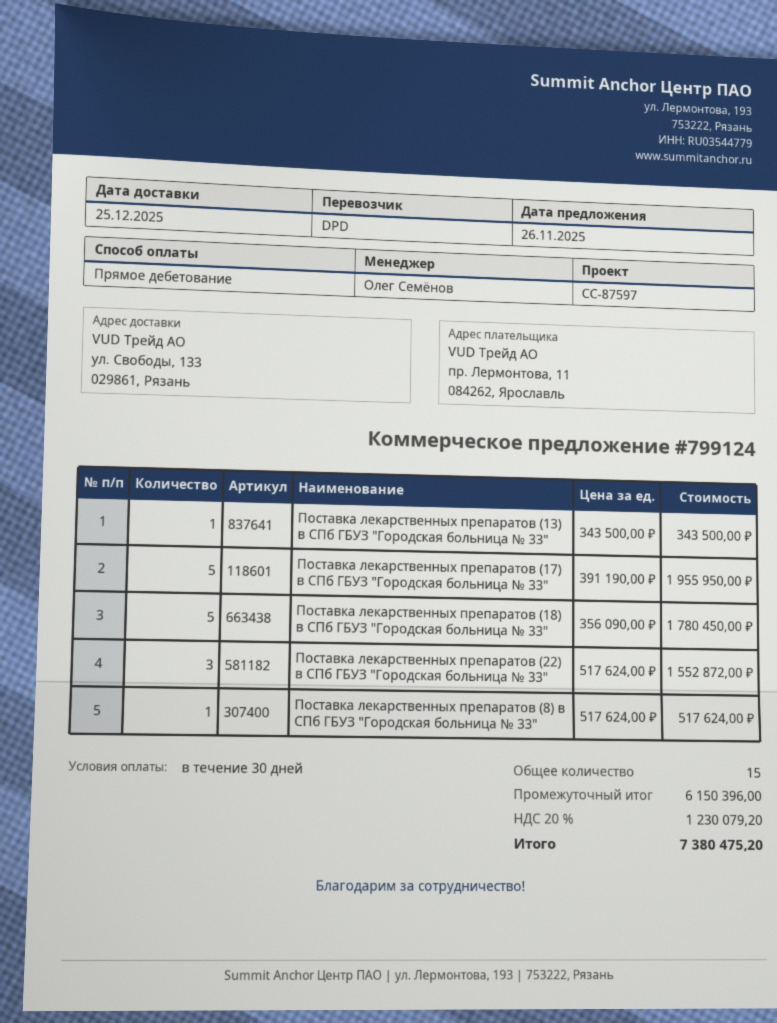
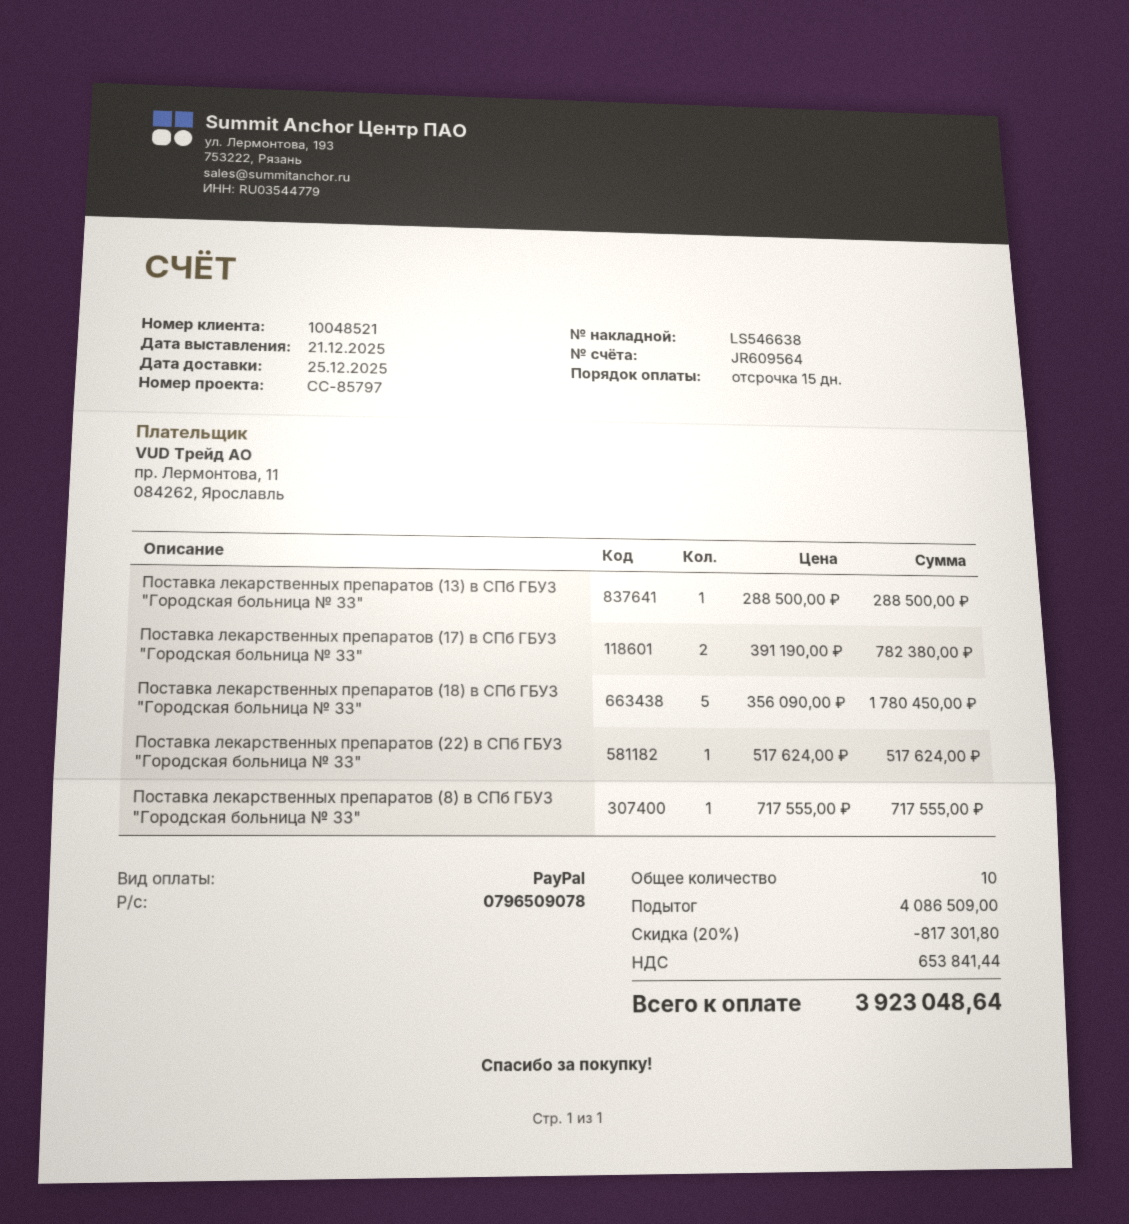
payment terms: 30 days -> 15 days
reference: CC-87597 -> CC-85797
payment method: direct debit -> PayPal
Поставка лекарственных препаратов (13) в СПб ГБУЗ "Городская больница № 33": 1 x 343500.00 = 343500.00 -> 1 x 288500.00 = 288500.00
Поставка лекарственных препаратов (17) в СПб ГБУЗ "Городская больница № 33": 5 x 391190.00 = 1955950.00 -> 2 x 391190.00 = 782380.00
Поставка лекарственных препаратов (22) в СПб ГБУЗ "Городская больница № 33": 3 x 517624.00 = 1552872.00 -> 1 x 517624.00 = 517624.00
Поставка лекарственных препаратов (8) в СПб ГБУЗ "Городская больница № 33": 1 x 517624.00 = 517624.00 -> 1 x 717555.00 = 717555.00
total quantity: 15 -> 10
subtotal: 6150396.00 -> 4086509.00
discount: none -> 20% = 817301.80
tax: 1230079.20 -> 653841.44
total: 7380475.20 -> 3923048.64

